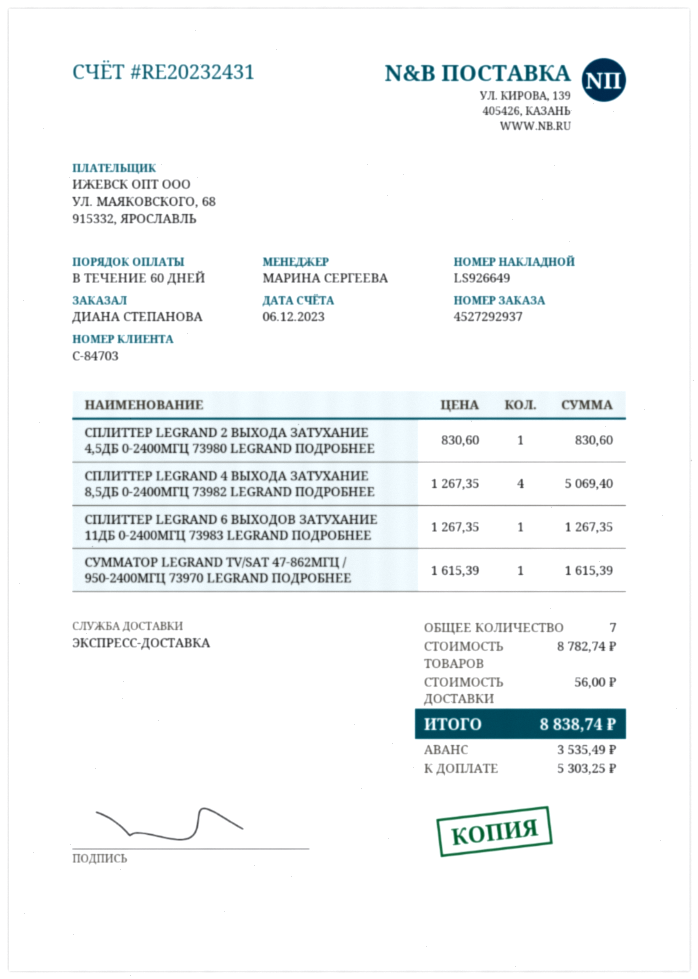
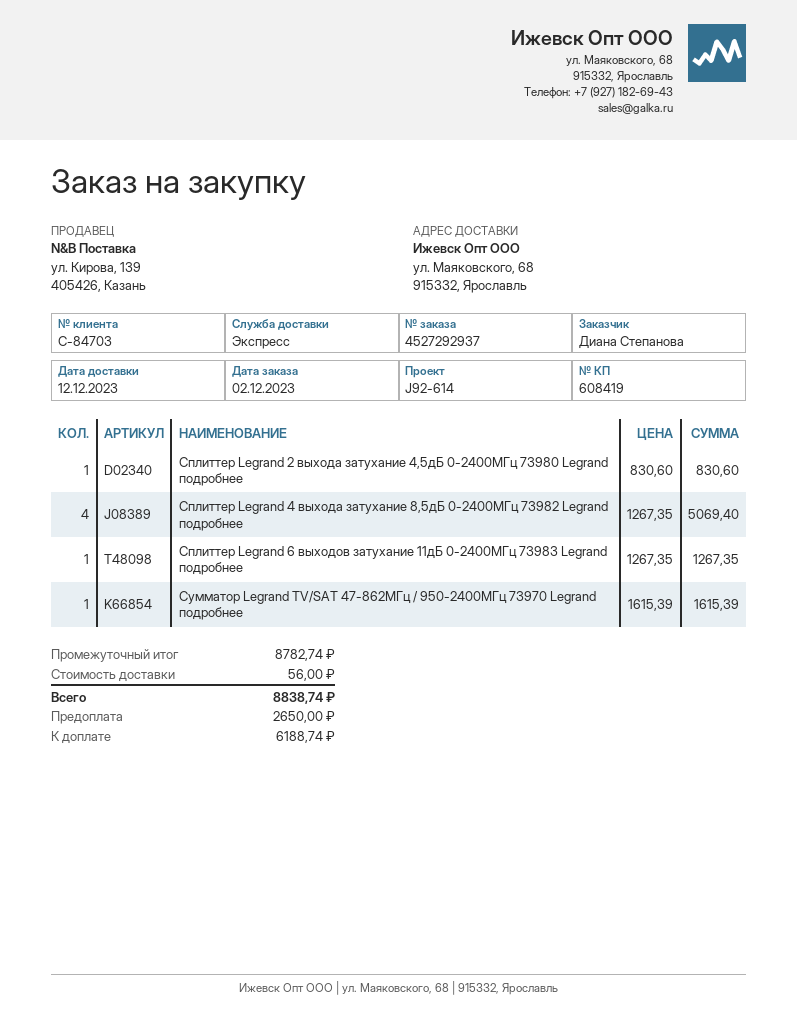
deposit: 3535.49 -> 2650.00
balance: 5303.25 -> 6188.74

